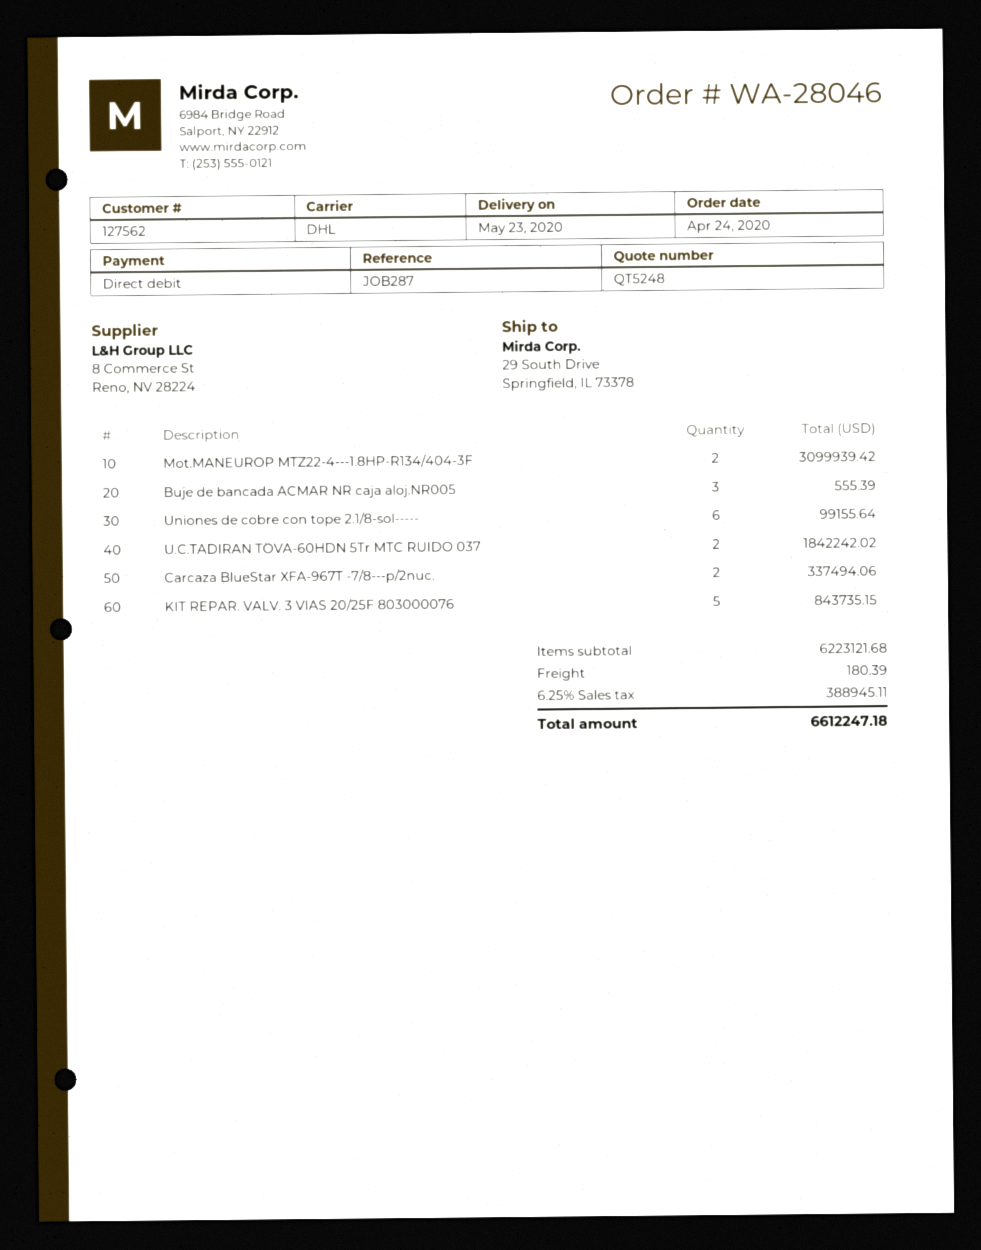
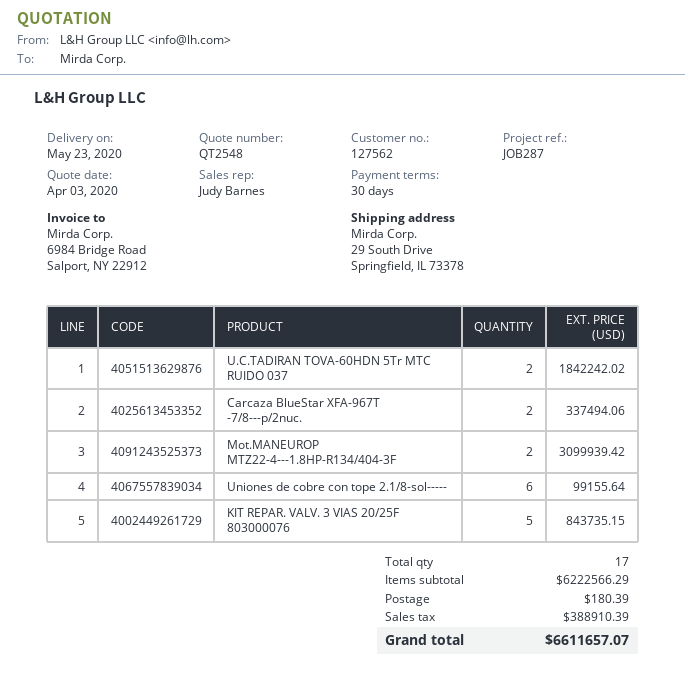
quote number: QT5248 -> QT2548
Buje de bancada ACMAR NR caja aloj.NR005: 3 for 555.39 -> none
subtotal: 6223121.68 -> 6222566.29
tax: 388945.11 -> 388910.39
total: 6612247.18 -> 6611657.07

